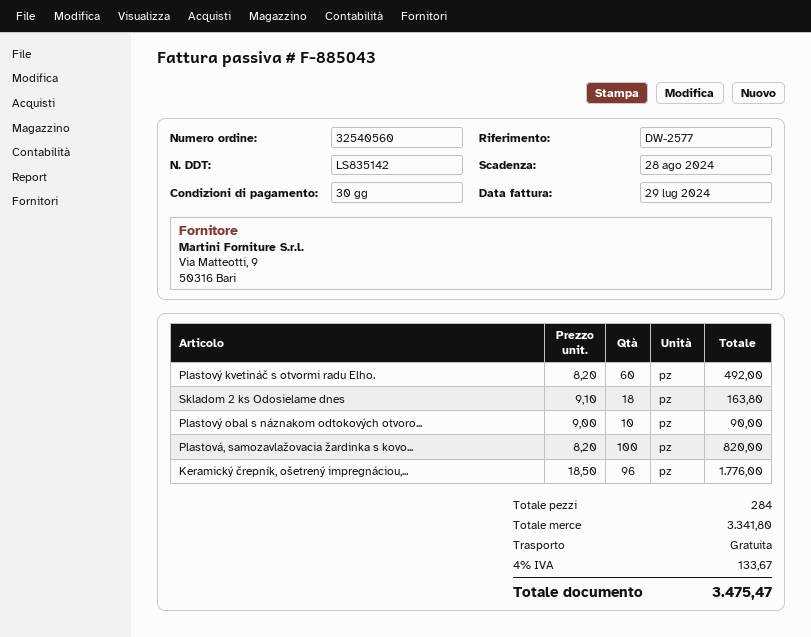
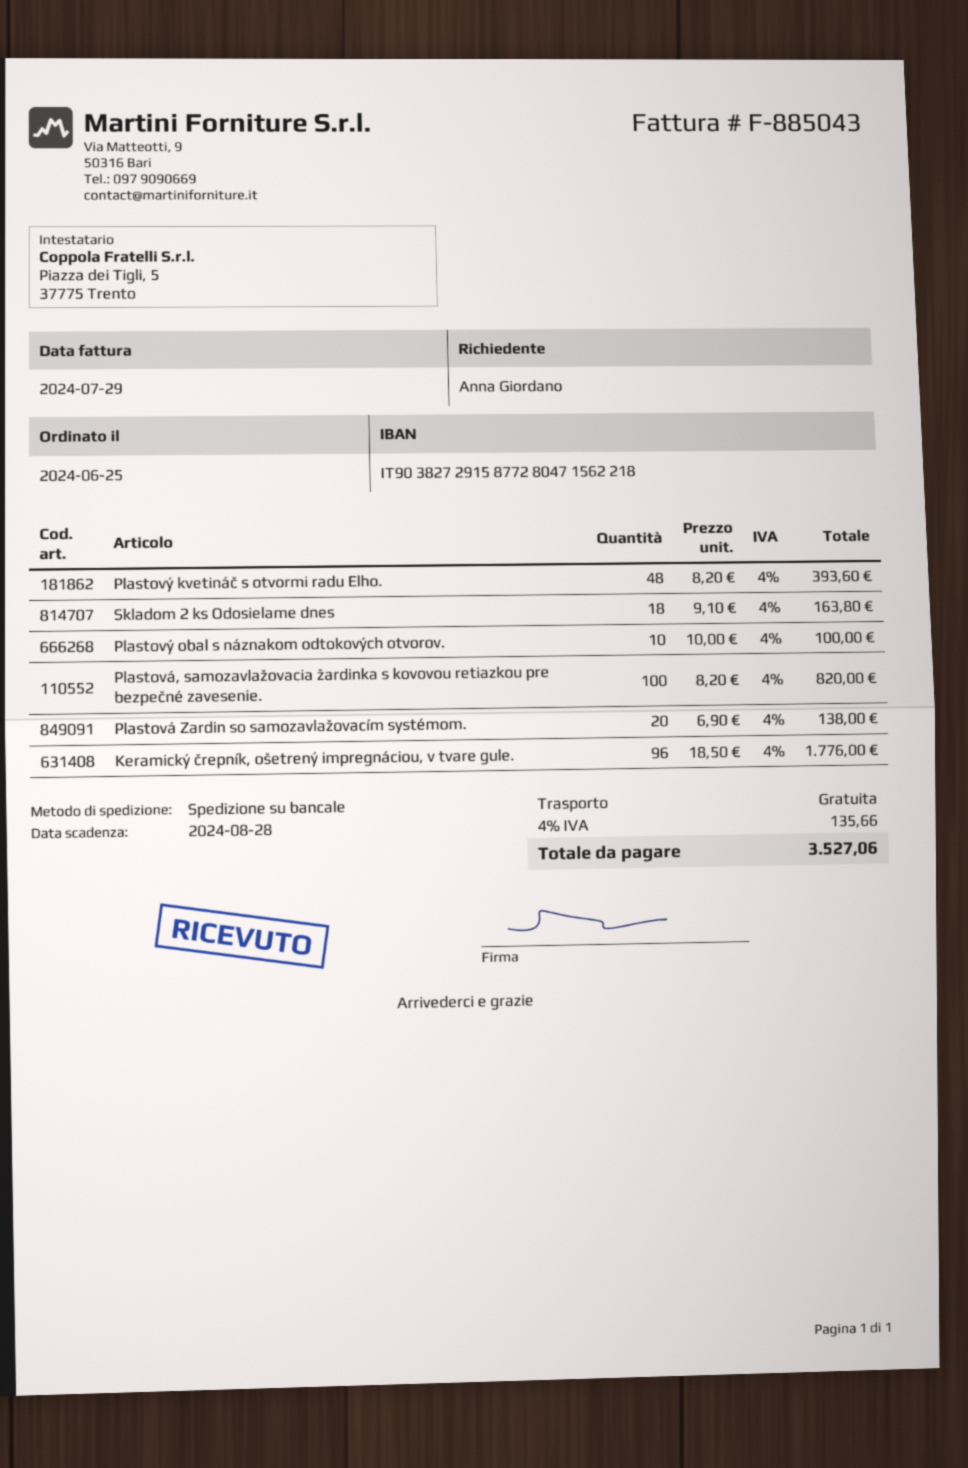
Plastový kvetináč s otvormi radu Elho.: 60 x 8.20 = 492.00 -> 48 x 8.20 = 393.60
Plastový obal s náznakom odtokových otvoro...: 10 x 9.00 = 90.00 -> 10 x 10.00 = 100.00
Plastová Zardin so samozavlažovacím systémom.: none -> 20 x 6.90 = 138.00
tax: 4% = 133.67 -> 4% = 135.66
total: 3475.47 -> 3527.06

